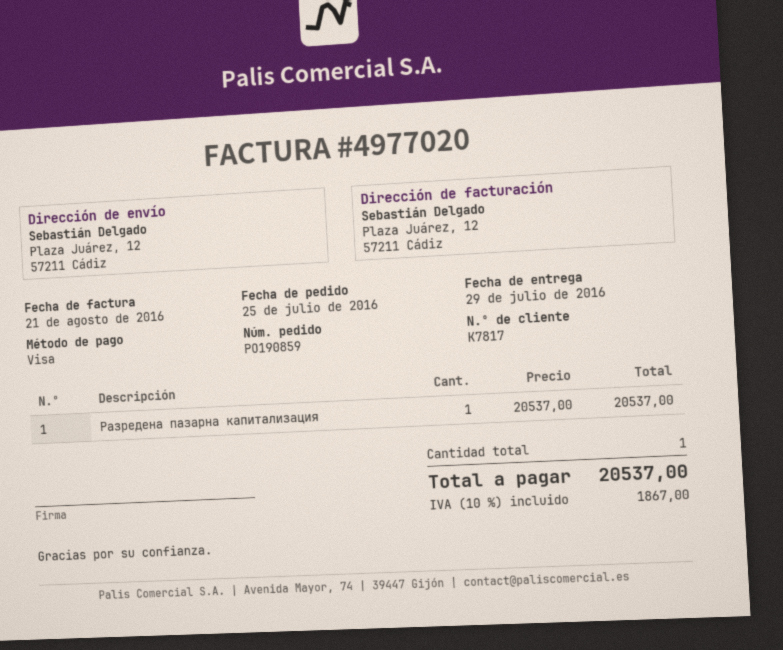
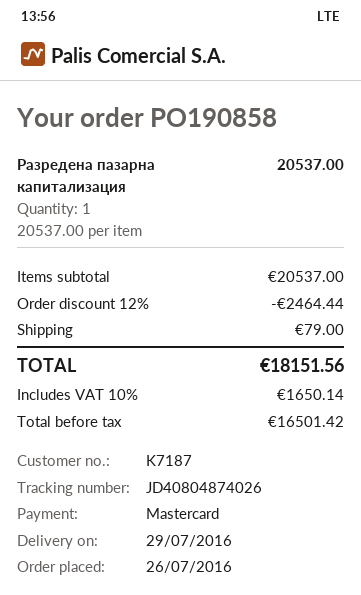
order number: PO190859 -> PO190858
order date: 2016-07-25 -> 2016-07-26
customer number: K7817 -> K7187
payment method: Visa -> Mastercard
discount: none -> 12% = 2464.44
shipping: none -> 79.00
tax: 10% = 1867.00 -> 10% = 1650.14
total: 20537.00 -> 18151.56

